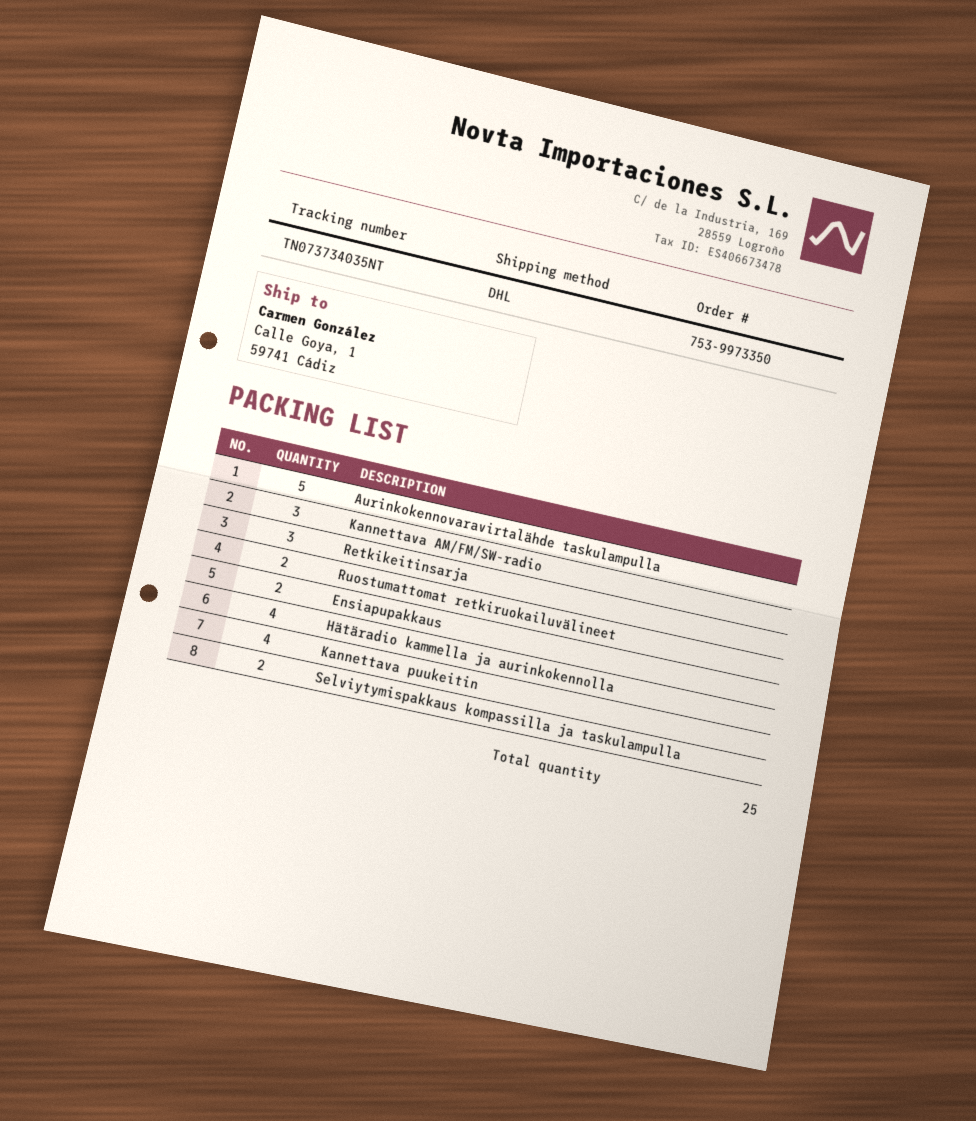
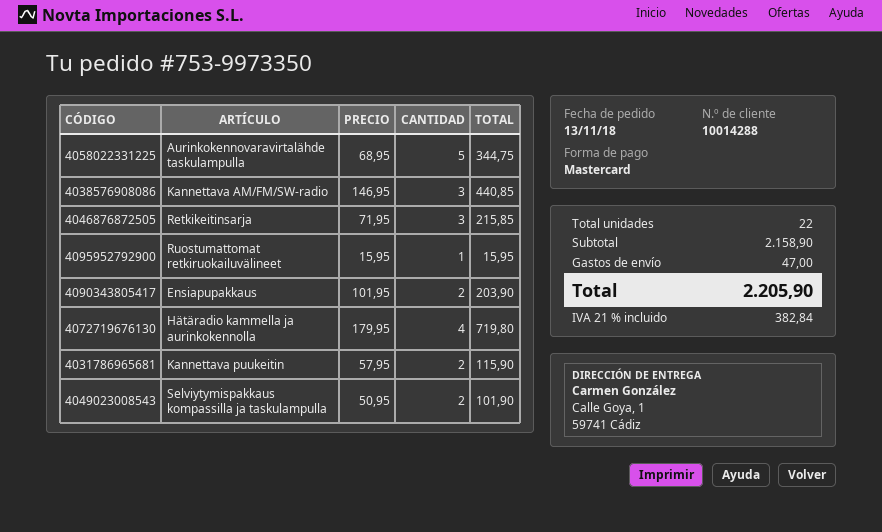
Ruostumattomat retkiruokailuvälineet: 2 -> 1
Kannettava puukeitin: 4 -> 2
total quantity: 25 -> 22

